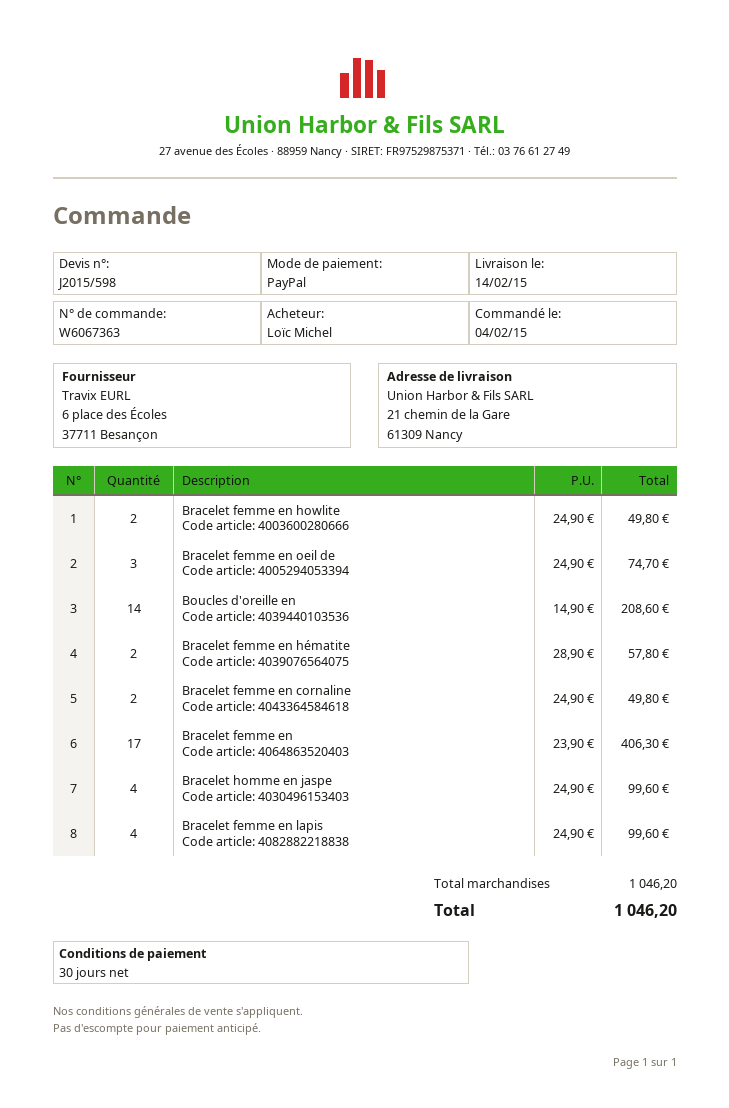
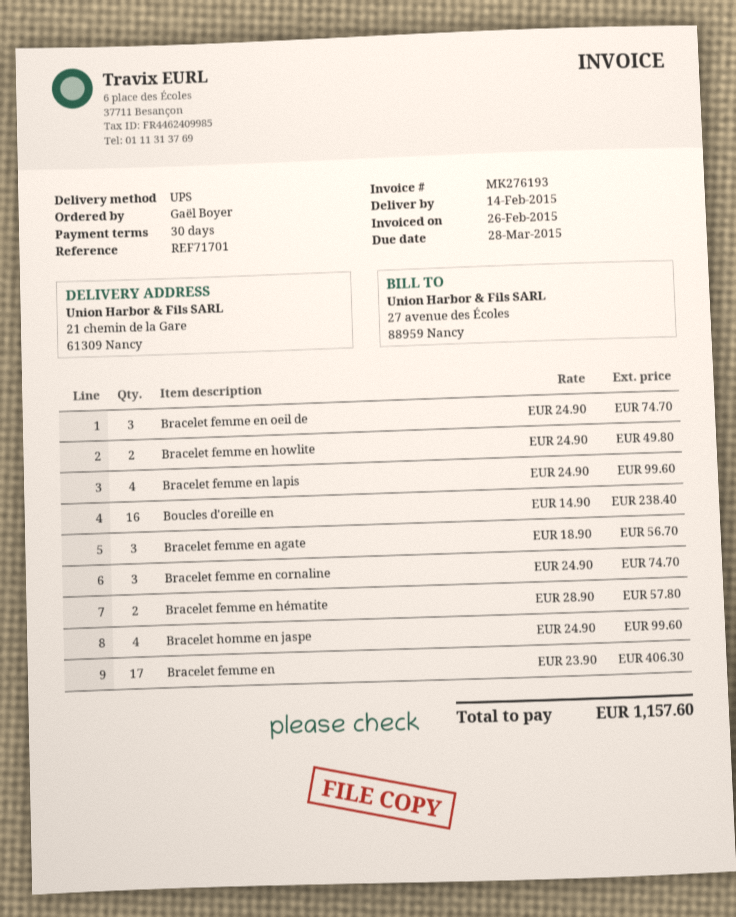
ordered by: Loïc Michel -> Gaël Boyer
Boucles d'oreille en: 14 x 14.90 = 208.60 -> 16 x 14.90 = 238.40
Bracelet femme en cornaline: 2 x 24.90 = 49.80 -> 3 x 24.90 = 74.70
Bracelet femme en agate: none -> 3 x 18.90 = 56.70
total: 1046.20 -> 1157.60

